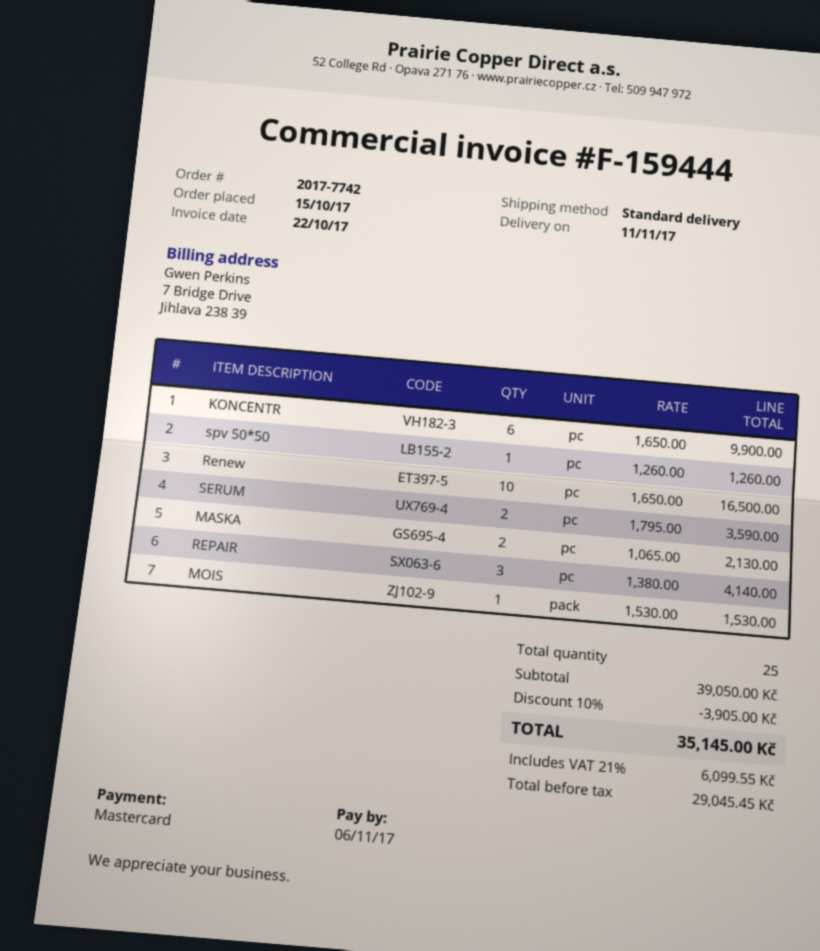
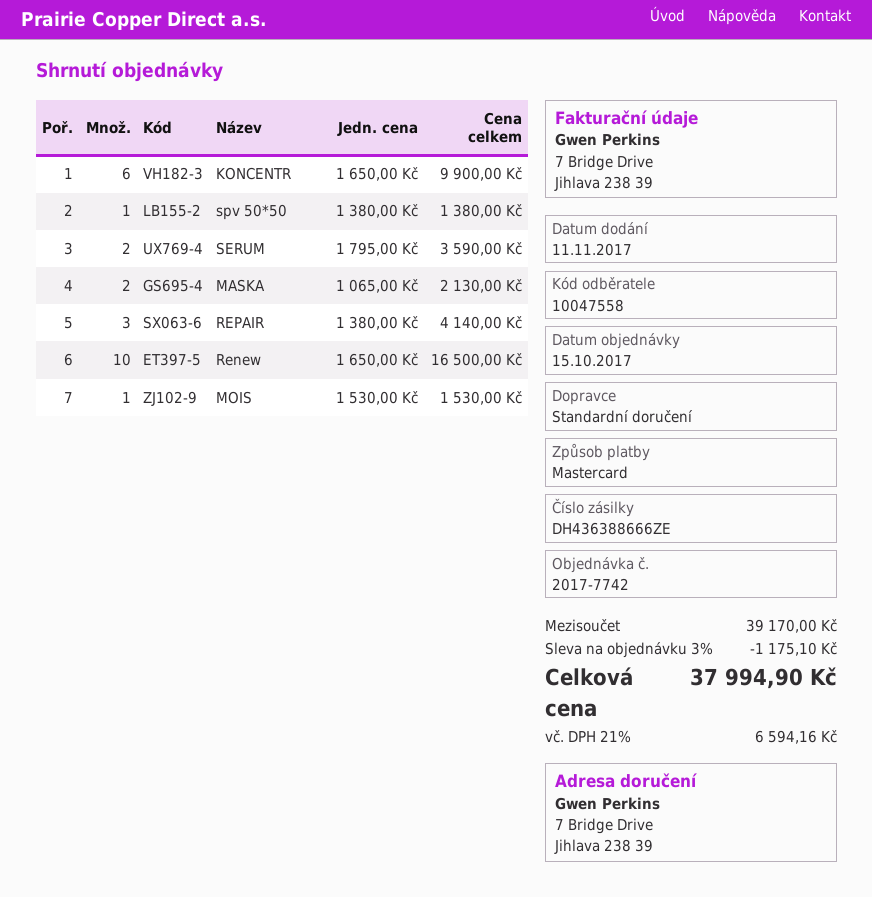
spv 50*50: 1 x 1260.00 = 1260.00 -> 1 x 1380.00 = 1380.00
subtotal: 39050.00 -> 39170.00
discount: 10% = 3905.00 -> 3% = 1175.10
tax: 21% = 6099.55 -> 21% = 6594.16
total: 35145.00 -> 37994.90

